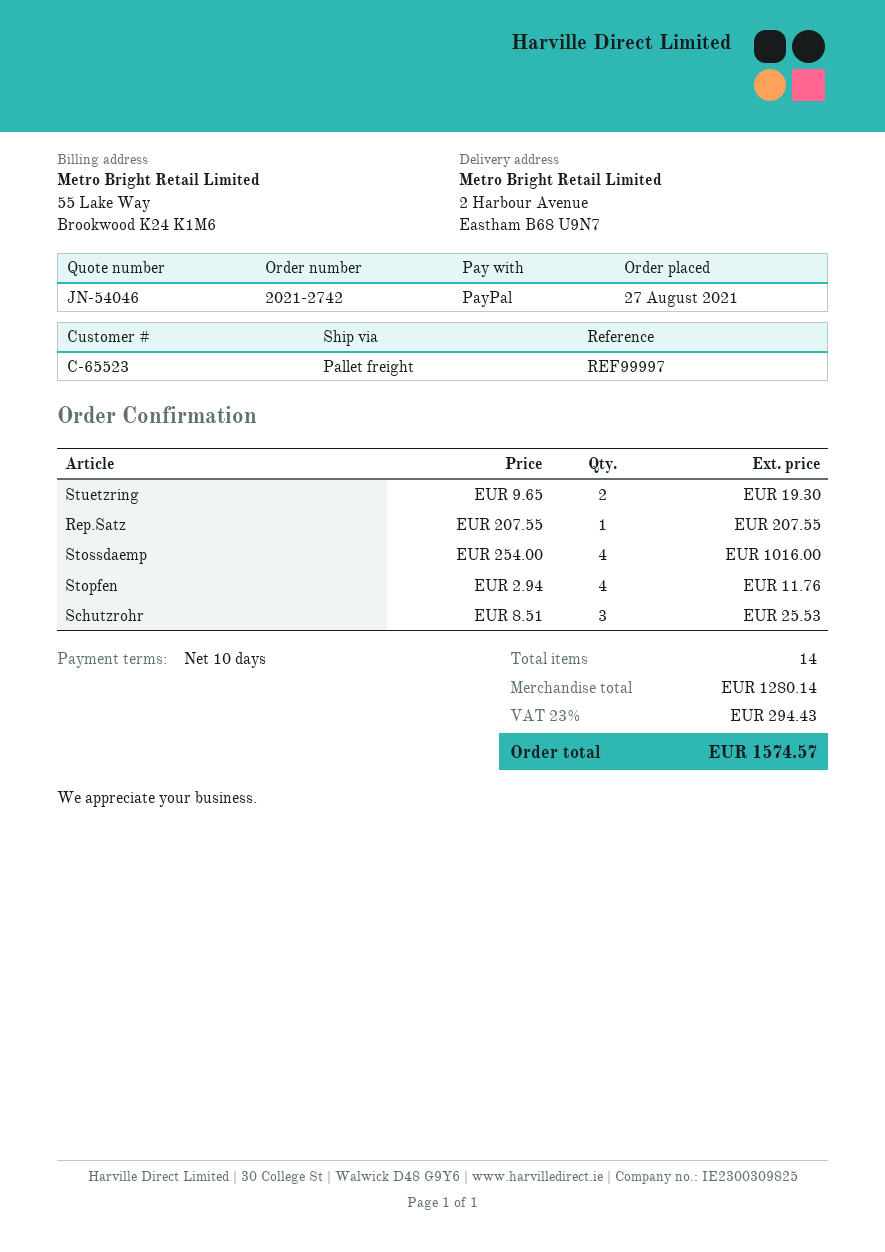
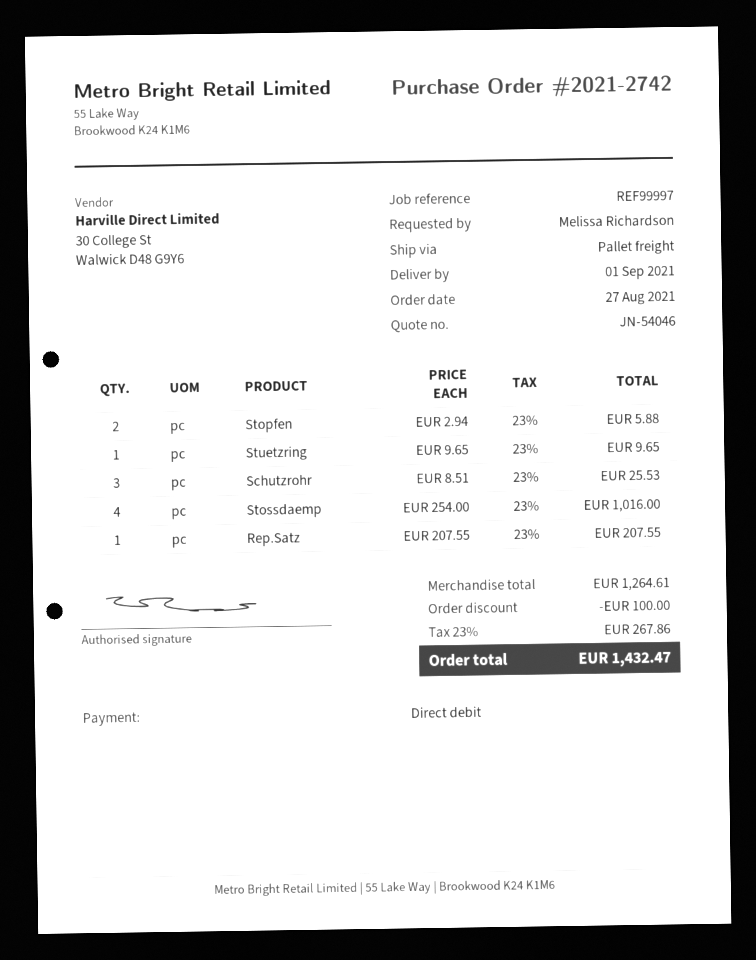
payment method: PayPal -> direct debit
Stuetzring: 2 x 9.65 = 19.30 -> 1 x 9.65 = 9.65
Stopfen: 4 x 2.94 = 11.76 -> 2 x 2.94 = 5.88
subtotal: 1280.14 -> 1264.61
discount: none -> 100.00
tax: 23% = 294.43 -> 23% = 267.86
total: 1574.57 -> 1432.47

